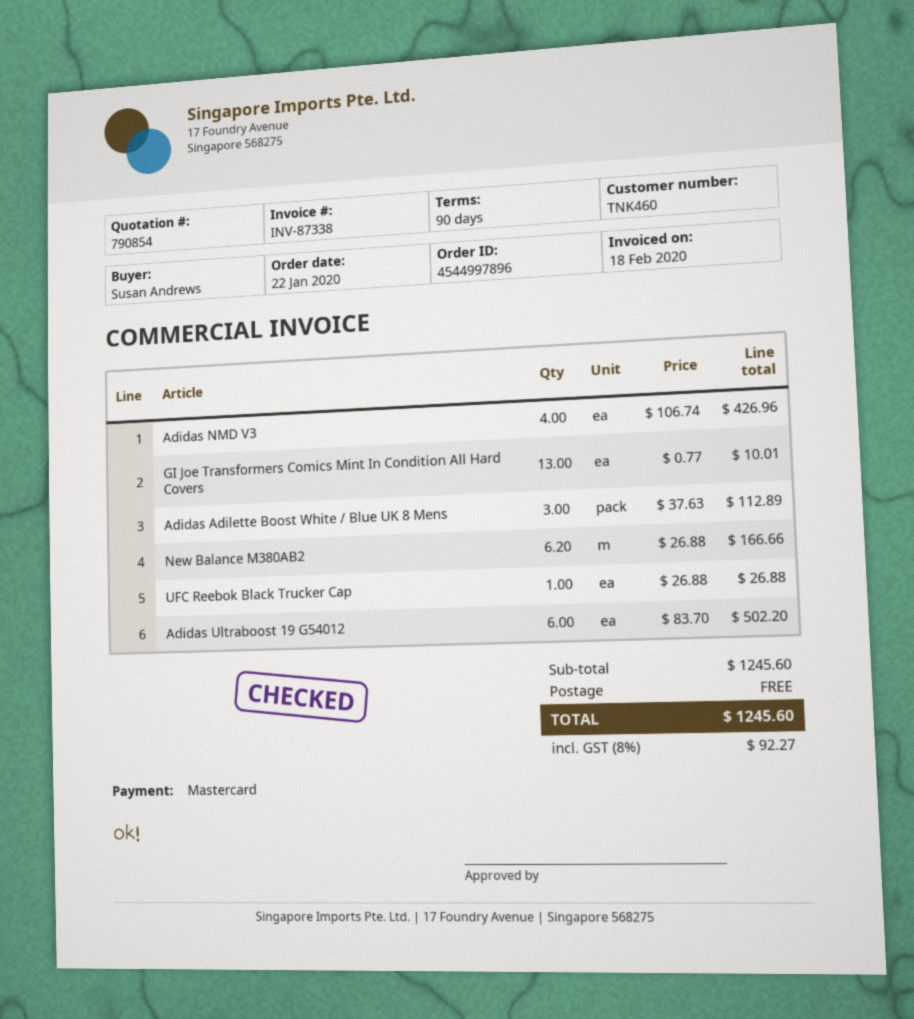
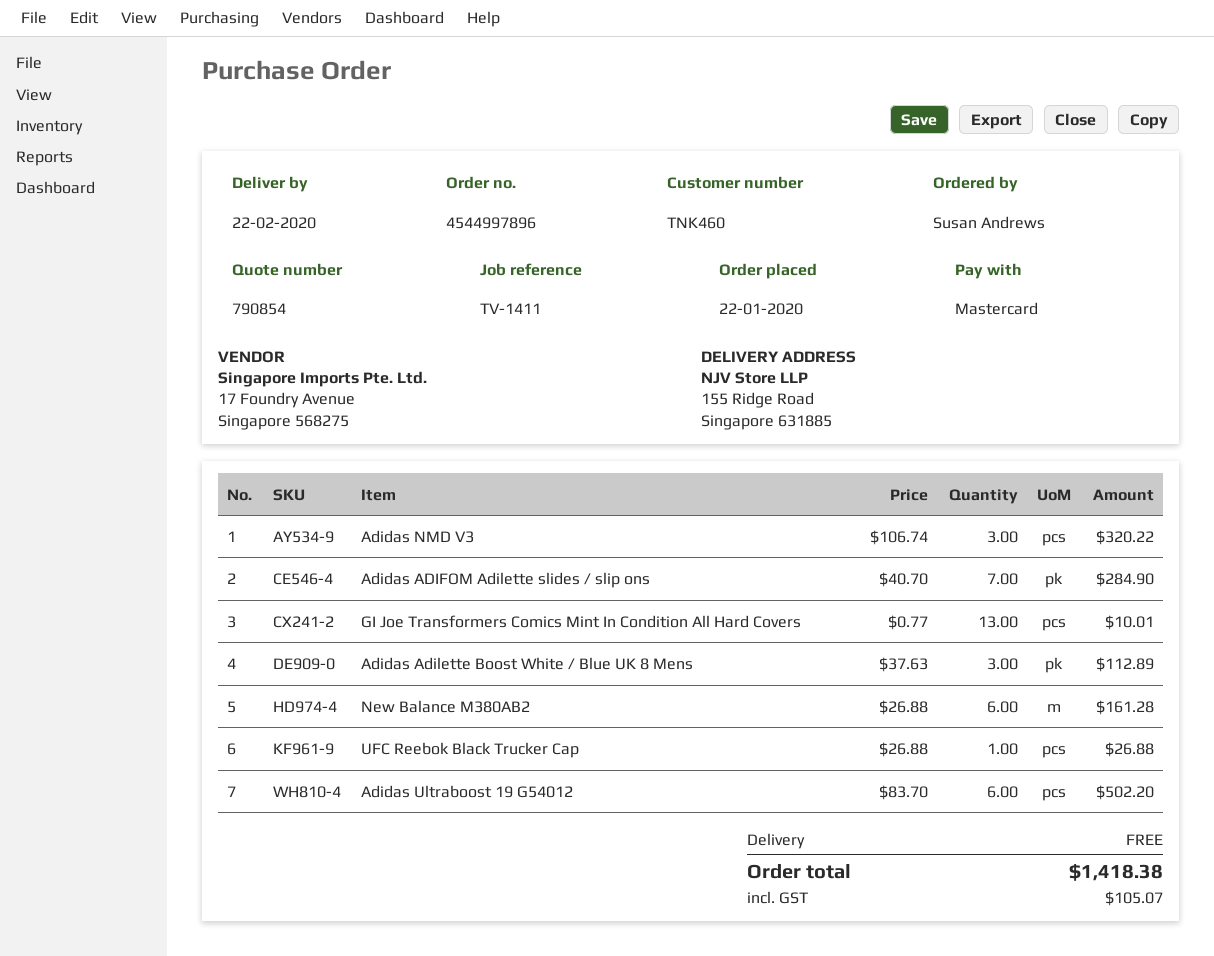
Adidas NMD V3: 4 x 106.74 = 426.96 -> 3 x 106.74 = 320.22
New Balance M380AB2: 6.2 x 26.88 = 166.66 -> 6 x 26.88 = 161.28
Adidas ADIFOM Adilette slides / slip ons: none -> 7 x 40.70 = 284.90
tax: 92.27 -> 105.07
total: 1245.60 -> 1418.38

